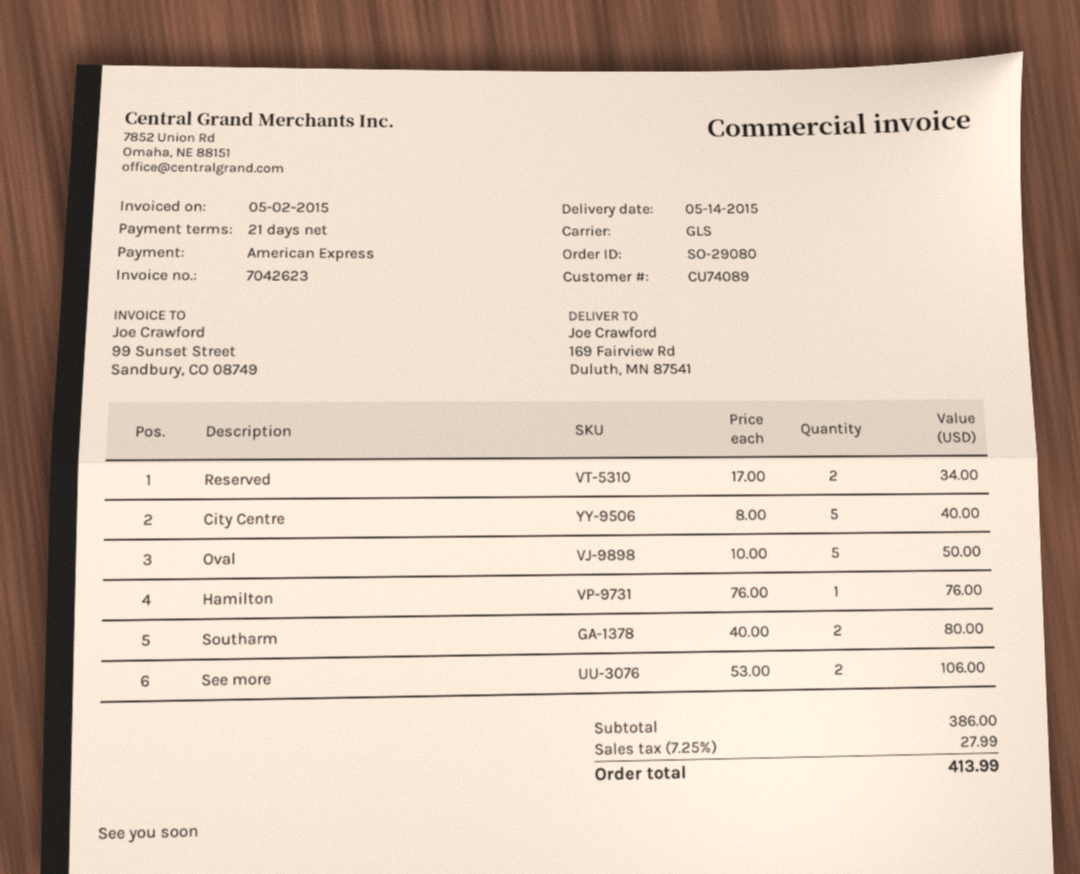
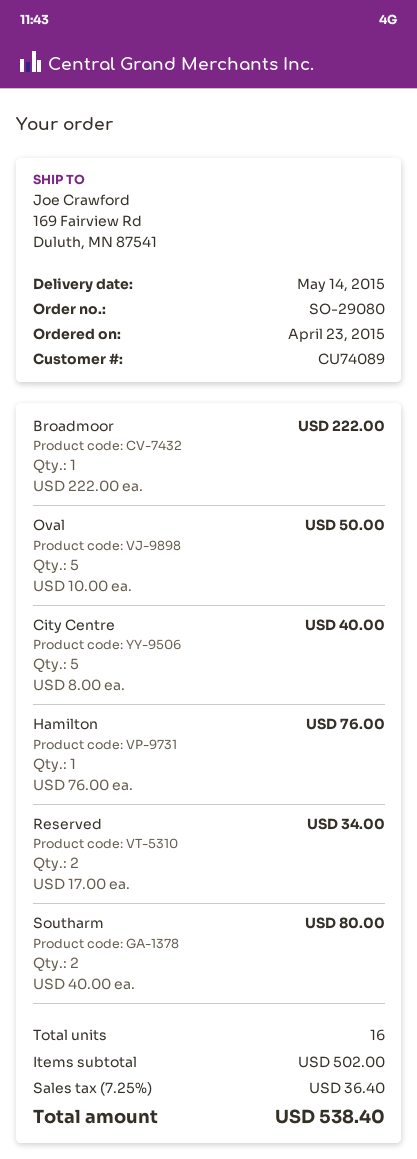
See more: 2 x 53.00 = 106.00 -> none
Broadmoor: none -> 1 x 222.00 = 222.00
subtotal: 386.00 -> 502.00
tax: 7.25% = 27.99 -> 7.25% = 36.40
total: 413.99 -> 538.40

